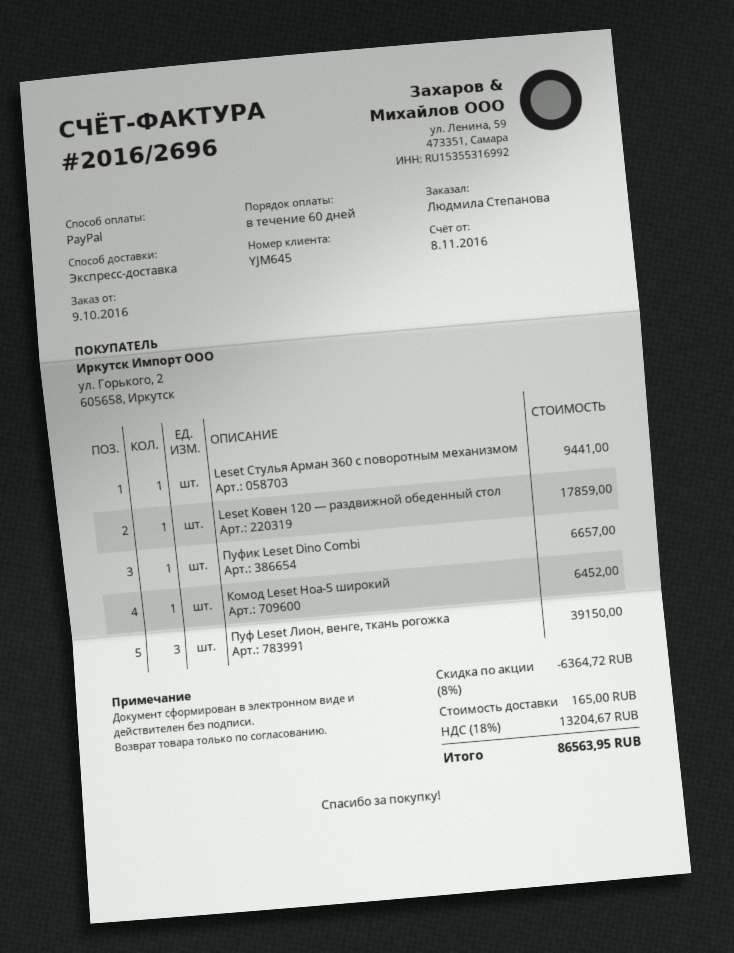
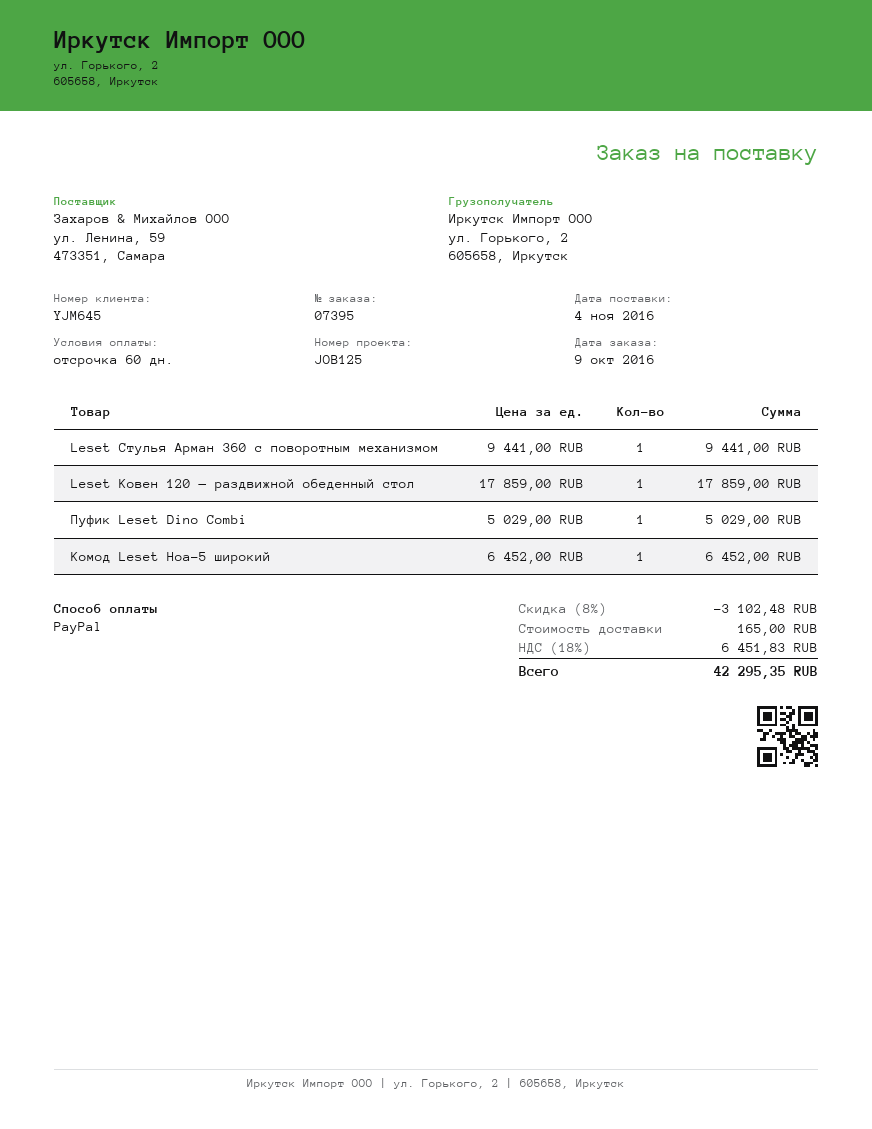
Пуфик Leset Dino Combi: 1 for 6657.00 -> 1 for 5029.00
Пуф Leset Лион, венге, ткань рогожка: 3 for 39150.00 -> none
discount: 8% = 6364.72 -> 8% = 3102.48
tax: 18% = 13204.67 -> 18% = 6451.83
total: 86563.95 -> 42295.35

